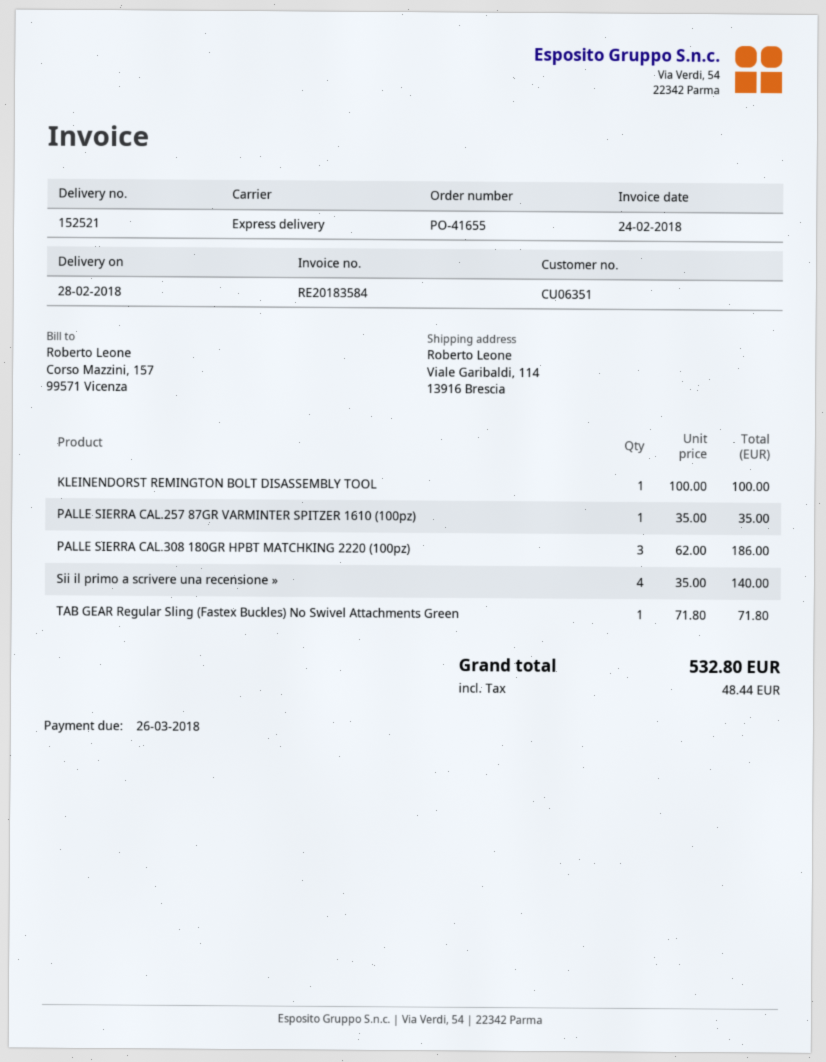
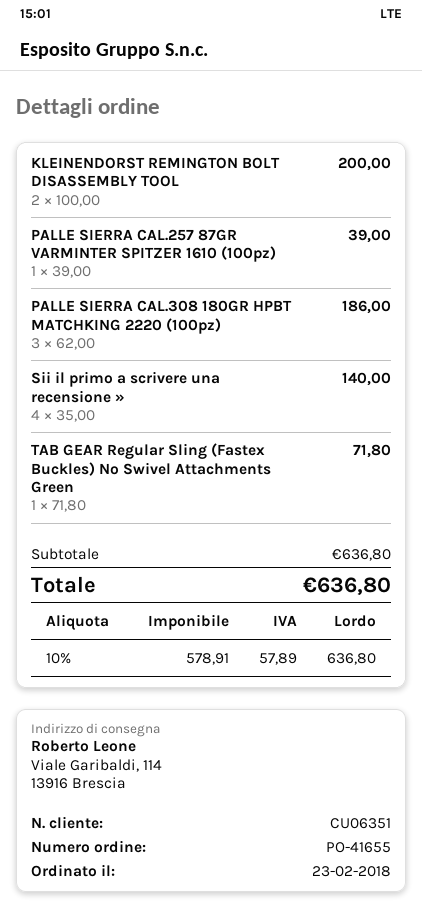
KLEINENDORST REMINGTON BOLT DISASSEMBLY TOOL: 1 x 100.00 = 100.00 -> 2 x 100.00 = 200.00
PALLE SIERRA CAL.257 87GR VARMINTER SPITZER 1610 (100pz): 1 x 35.00 = 35.00 -> 1 x 39.00 = 39.00
tax: 48.44 -> 57.89
total: 532.80 -> 636.80

